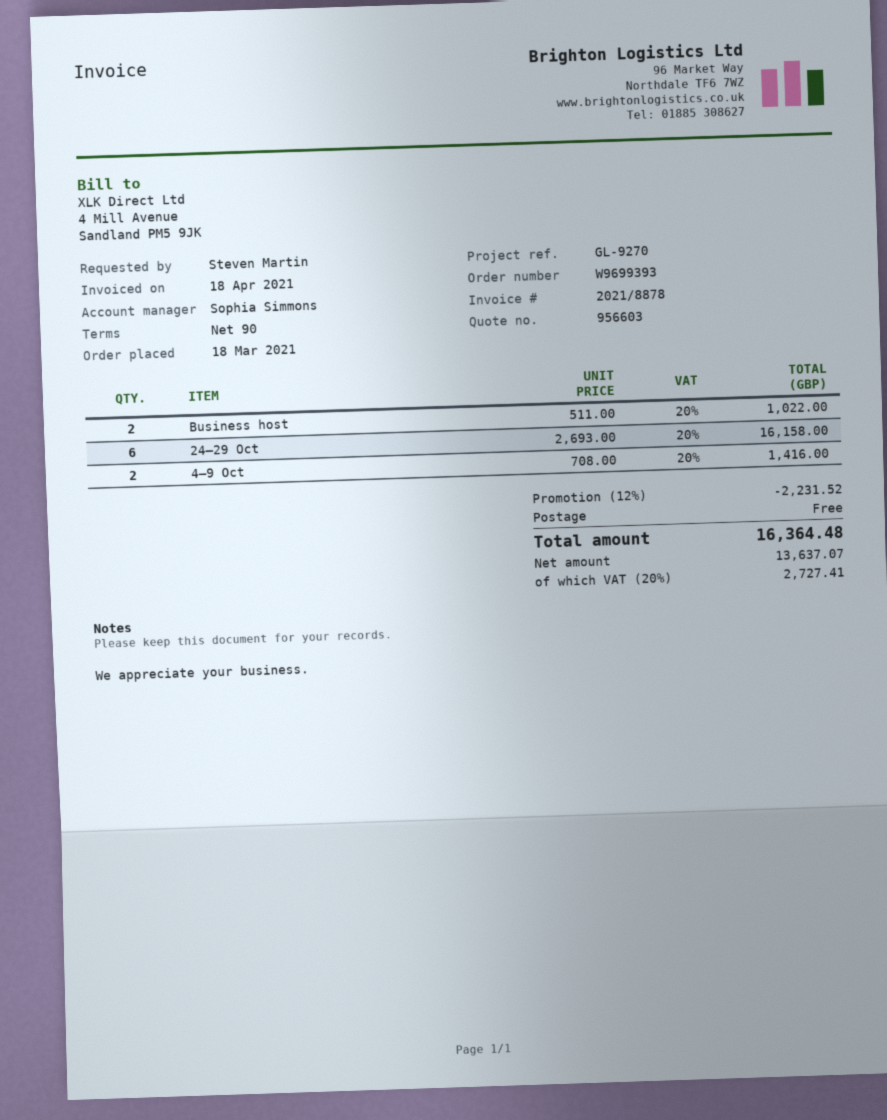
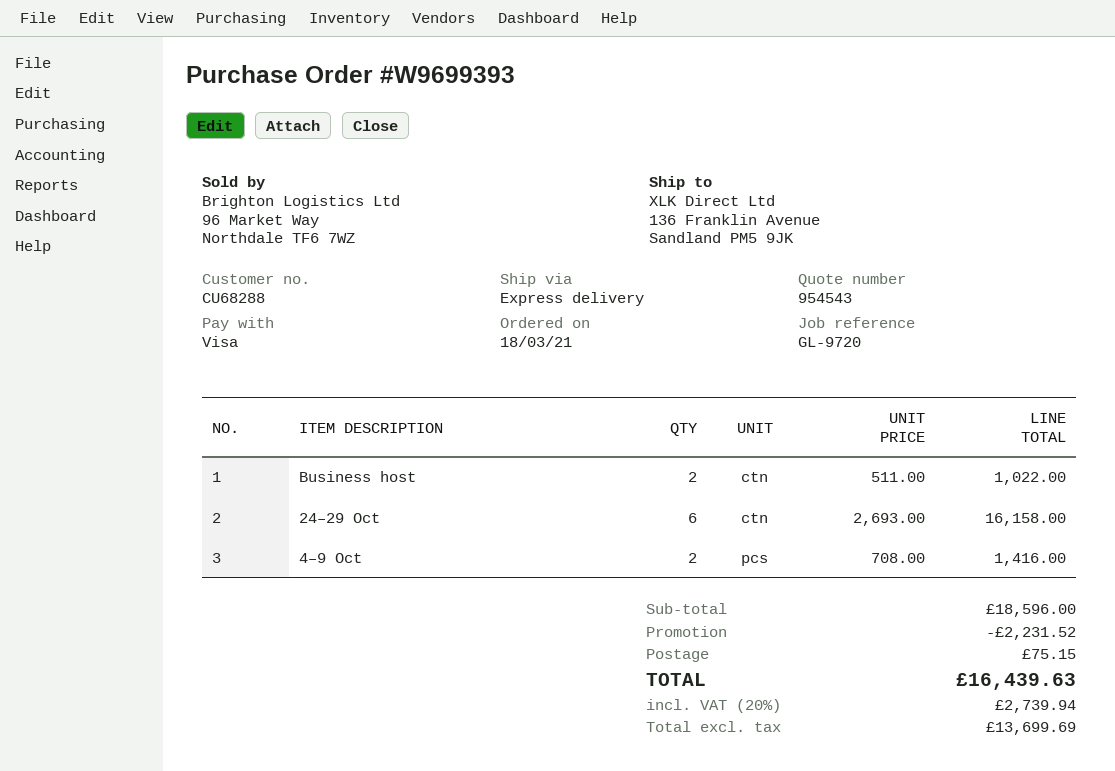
quote number: 956603 -> 954543
reference: GL-9270 -> GL-9720
shipping: 0.00 -> 75.15
net: 13637.07 -> 13699.69
tax: 20% = 2727.41 -> 20% = 2739.94
total: 16364.48 -> 16439.63

